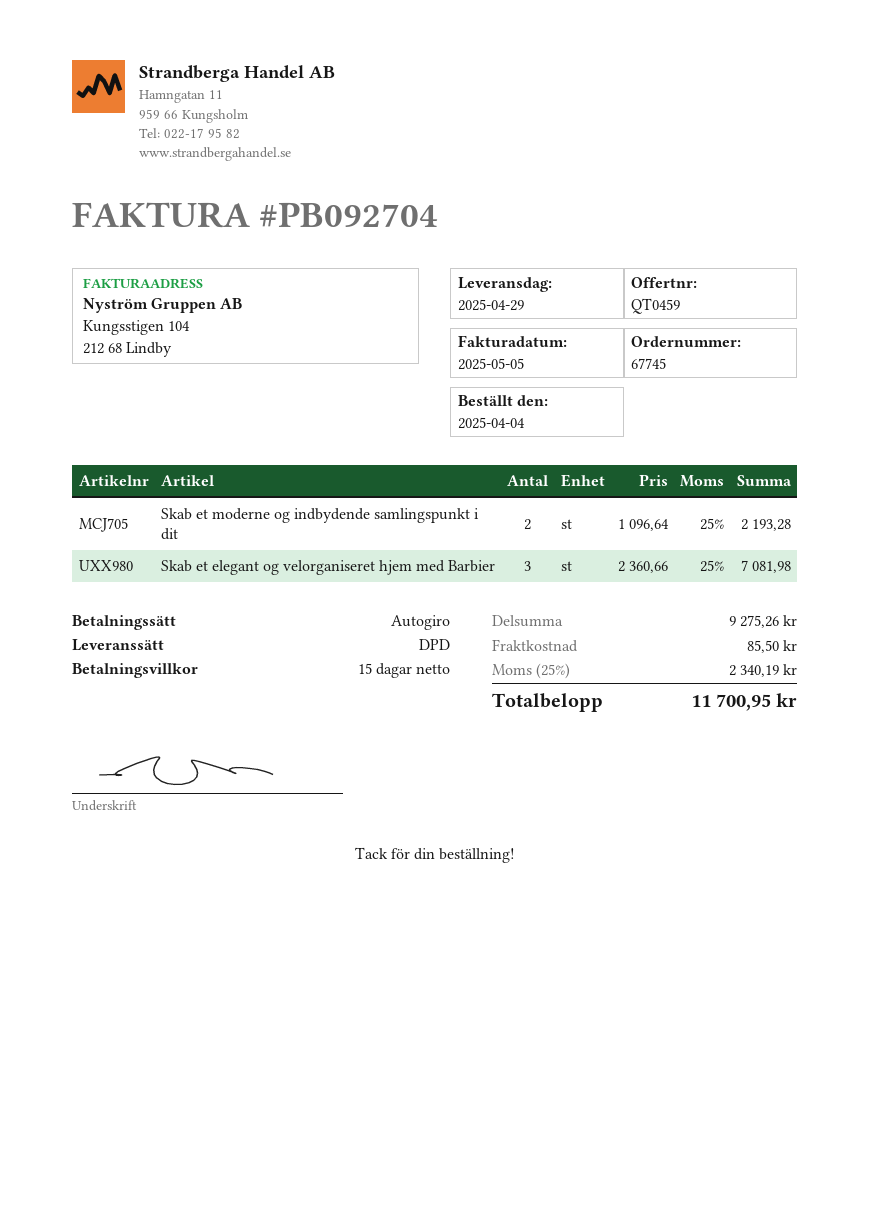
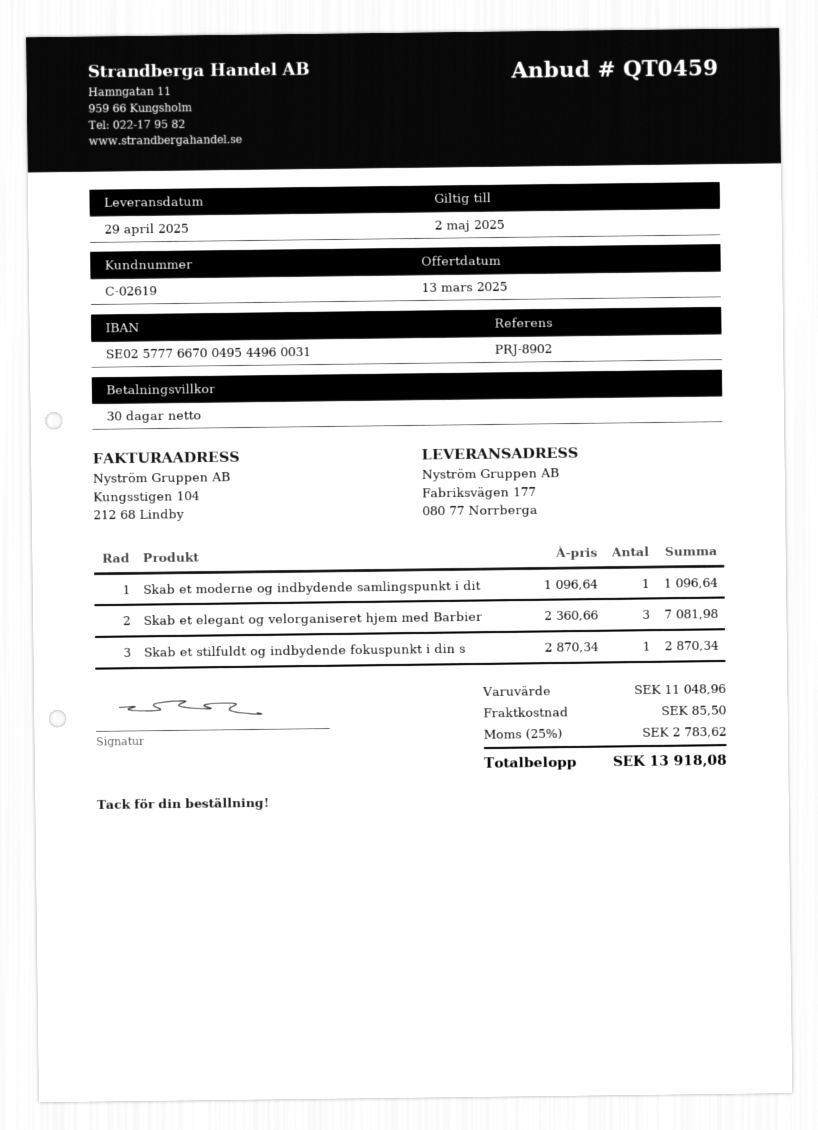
payment terms: 15 days -> 30 days
Skab et moderne og indbydende samlingspunkt i dit: 2 x 1096.64 = 2193.28 -> 1 x 1096.64 = 1096.64
Skab et stilfuldt og indbydende fokuspunkt i din s: none -> 1 x 2870.34 = 2870.34
subtotal: 9275.26 -> 11048.96
tax: 25% = 2340.19 -> 25% = 2783.62
total: 11700.95 -> 13918.08

